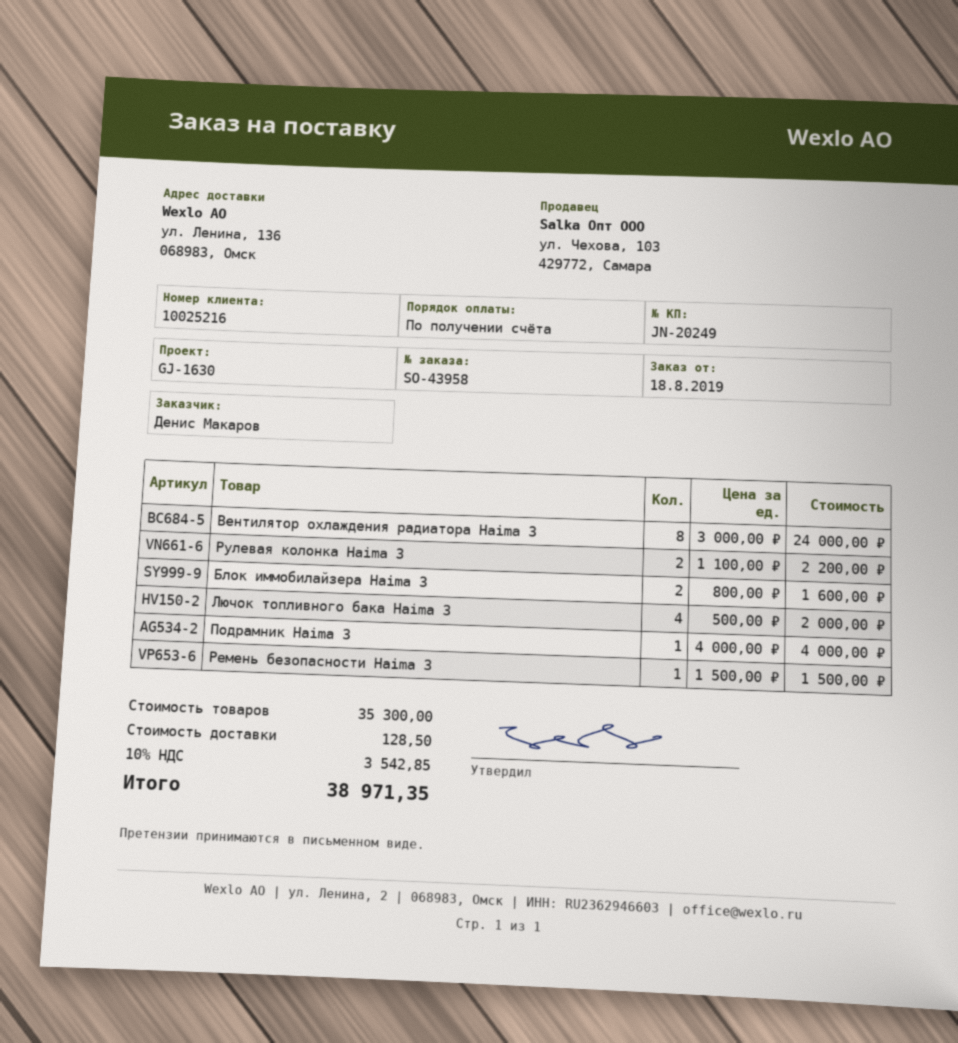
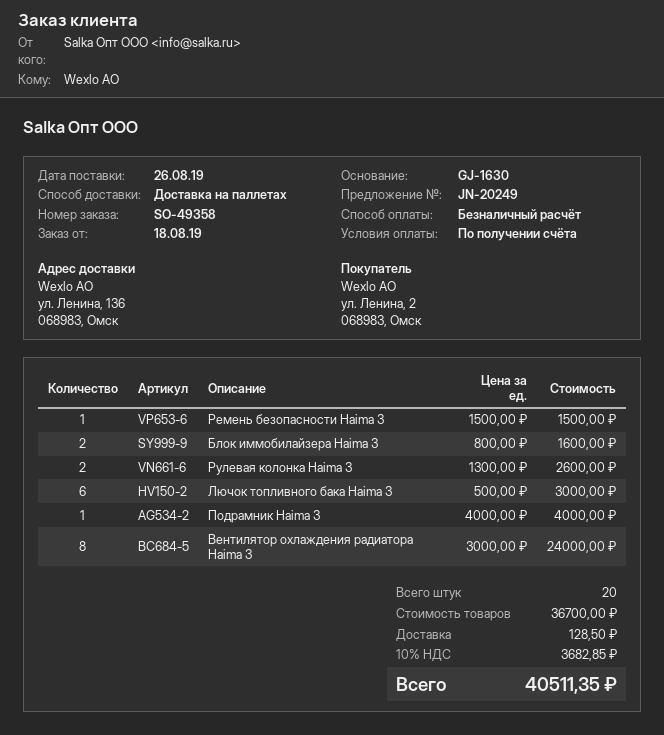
order number: SO-43958 -> SO-49358
Рулевая колонка Haima 3: 2 x 1100.00 = 2200.00 -> 2 x 1300.00 = 2600.00
Лючок топливного бака Haima 3: 4 x 500.00 = 2000.00 -> 6 x 500.00 = 3000.00
subtotal: 35300.00 -> 36700.00
tax: 10% = 3542.85 -> 10% = 3682.85
total: 38971.35 -> 40511.35

